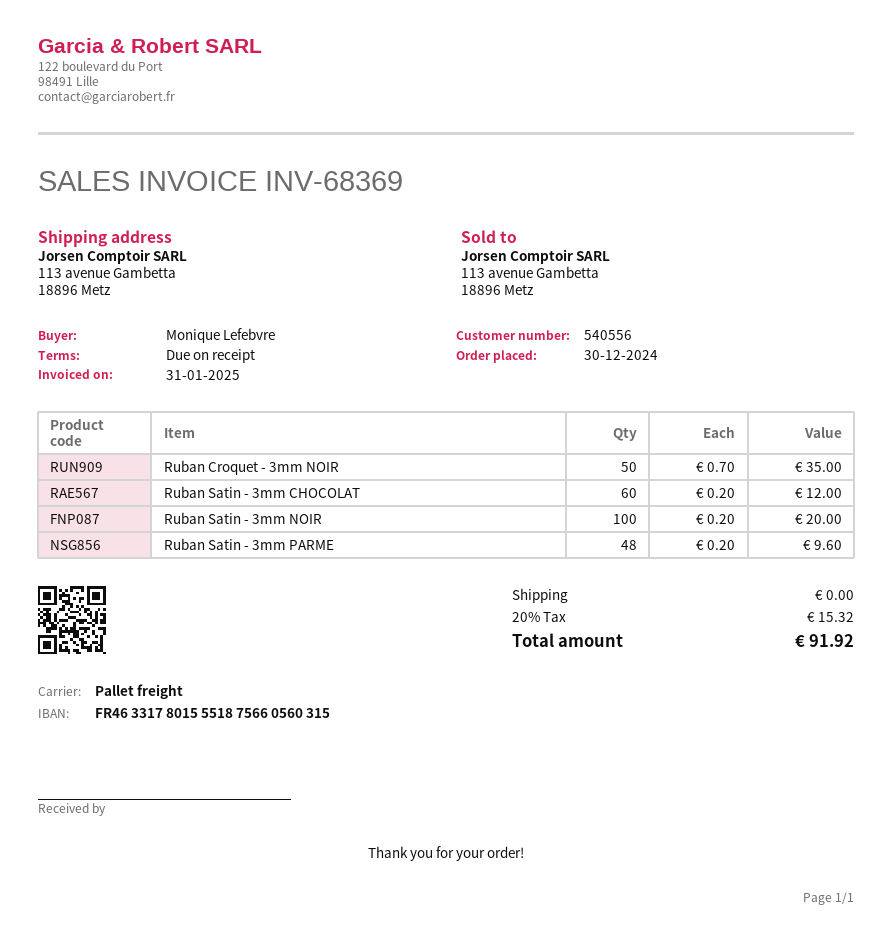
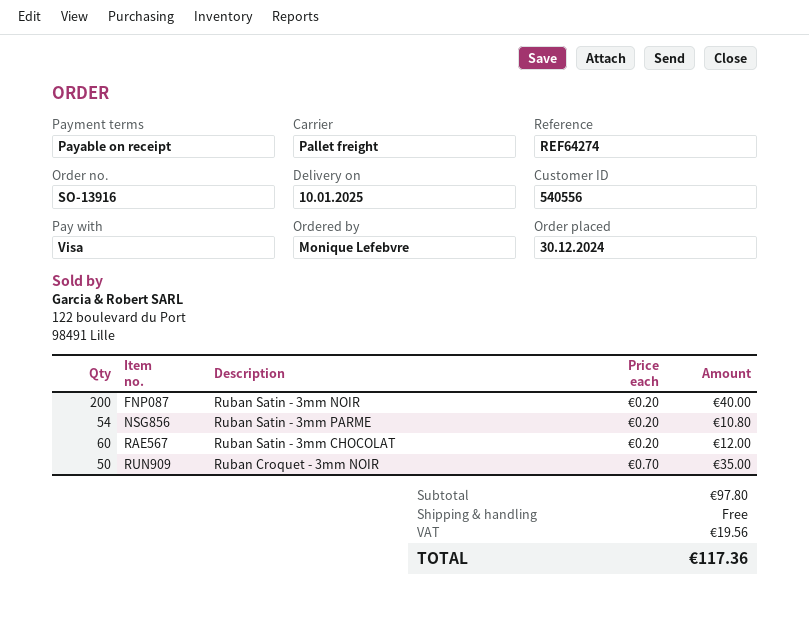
Ruban Satin - 3mm NOIR: 100 x 0.20 = 20.00 -> 200 x 0.20 = 40.00
Ruban Satin - 3mm PARME: 48 x 0.20 = 9.60 -> 54 x 0.20 = 10.80
tax: 15.32 -> 19.56
total: 91.92 -> 117.36

